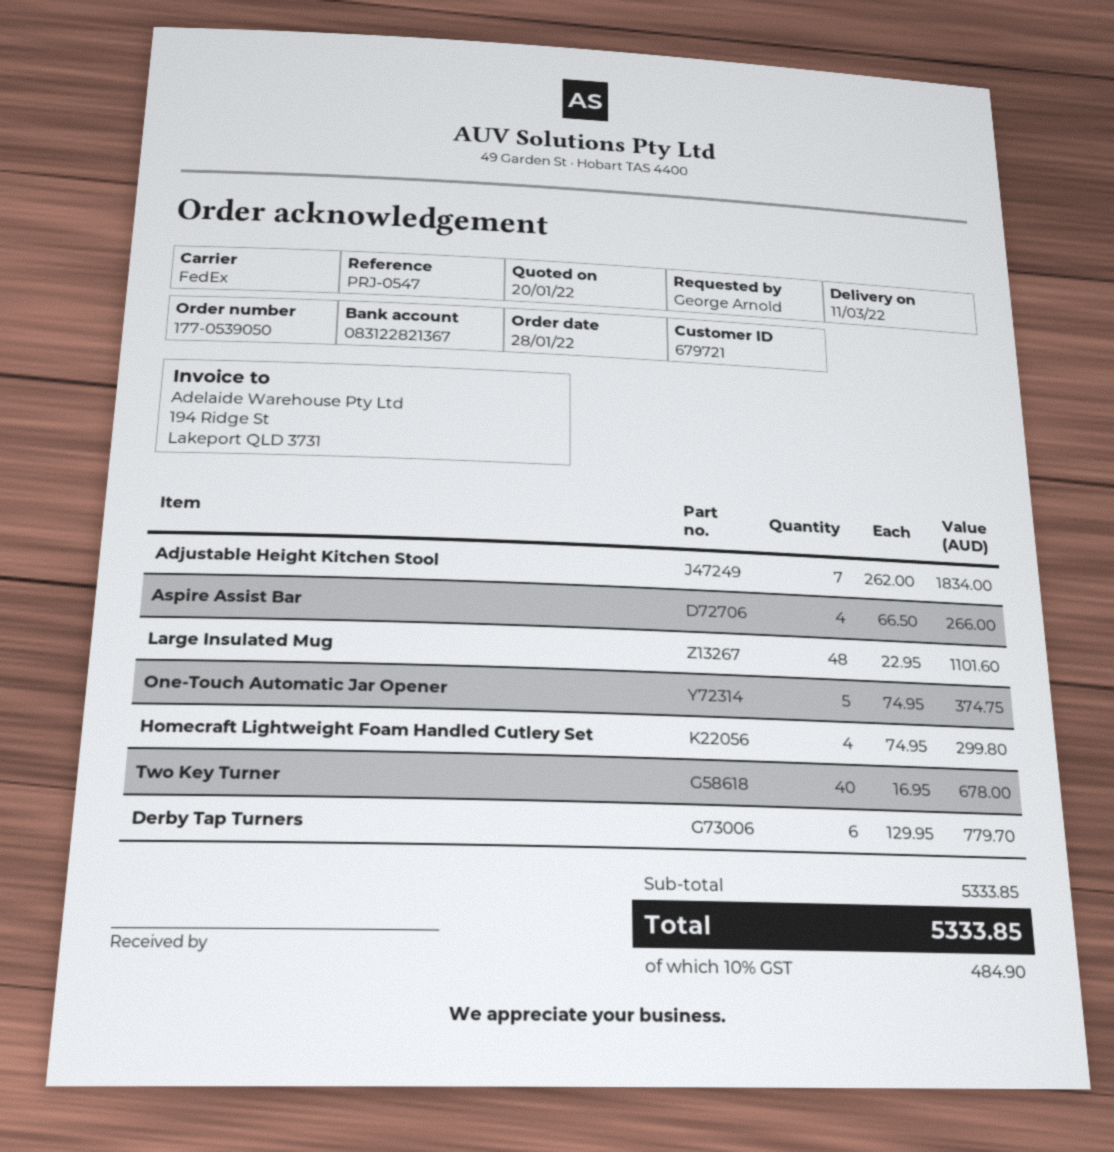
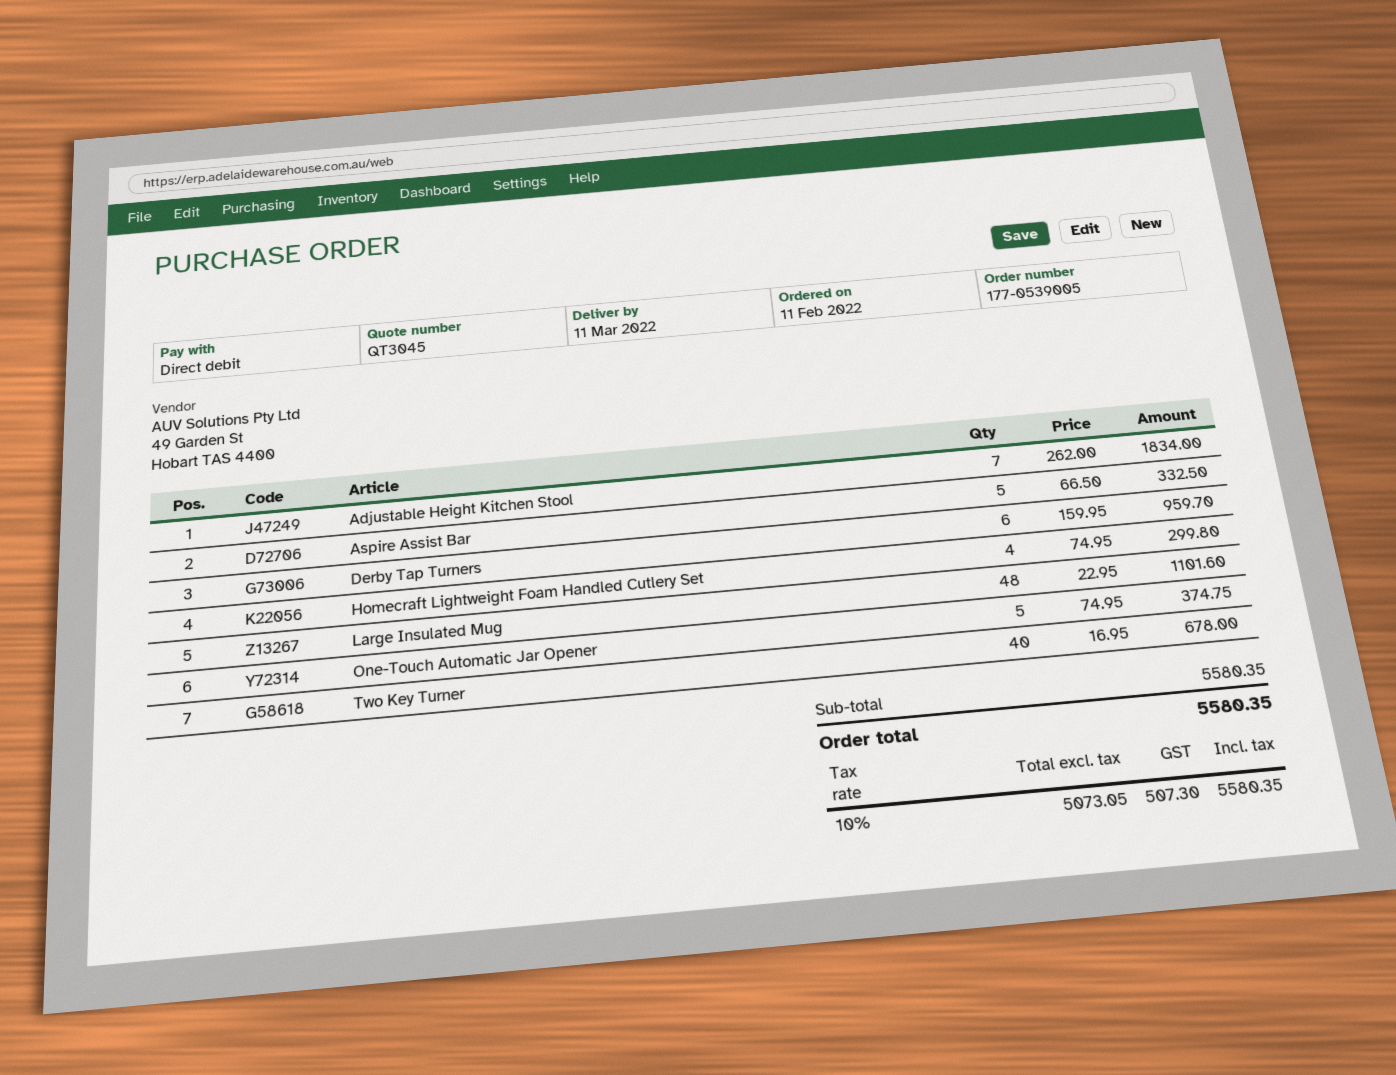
order number: 177-0539050 -> 177-0539005
order date: 2022-01-28 -> 2022-02-11
Aspire Assist Bar: 4 x 66.50 = 266.00 -> 5 x 66.50 = 332.50
Derby Tap Turners: 6 x 129.95 = 779.70 -> 6 x 159.95 = 959.70
subtotal: 5333.85 -> 5580.35
tax: 10% = 484.90 -> 10% = 507.30
total: 5333.85 -> 5580.35

